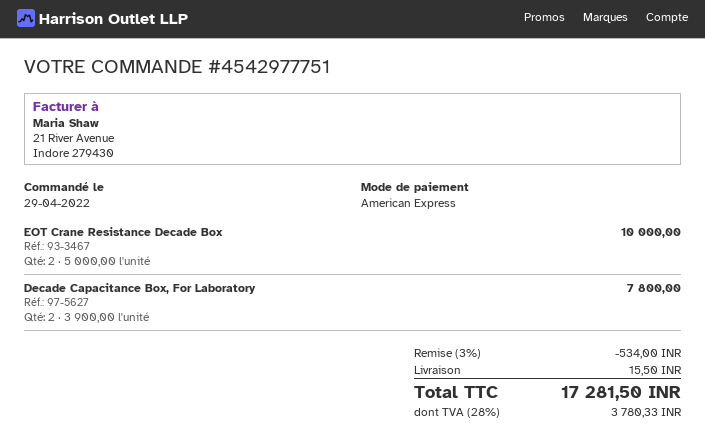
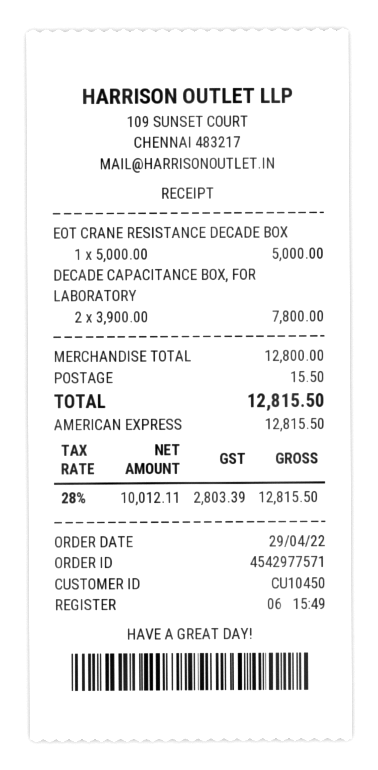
order number: 4542977751 -> 4542977571
EOT Crane Resistance Decade Box: 2 x 5000.00 = 10000.00 -> 1 x 5000.00 = 5000.00
discount: 3% = 534.00 -> none
tax: 28% = 3780.33 -> 28% = 2803.39
total: 17281.50 -> 12815.50

